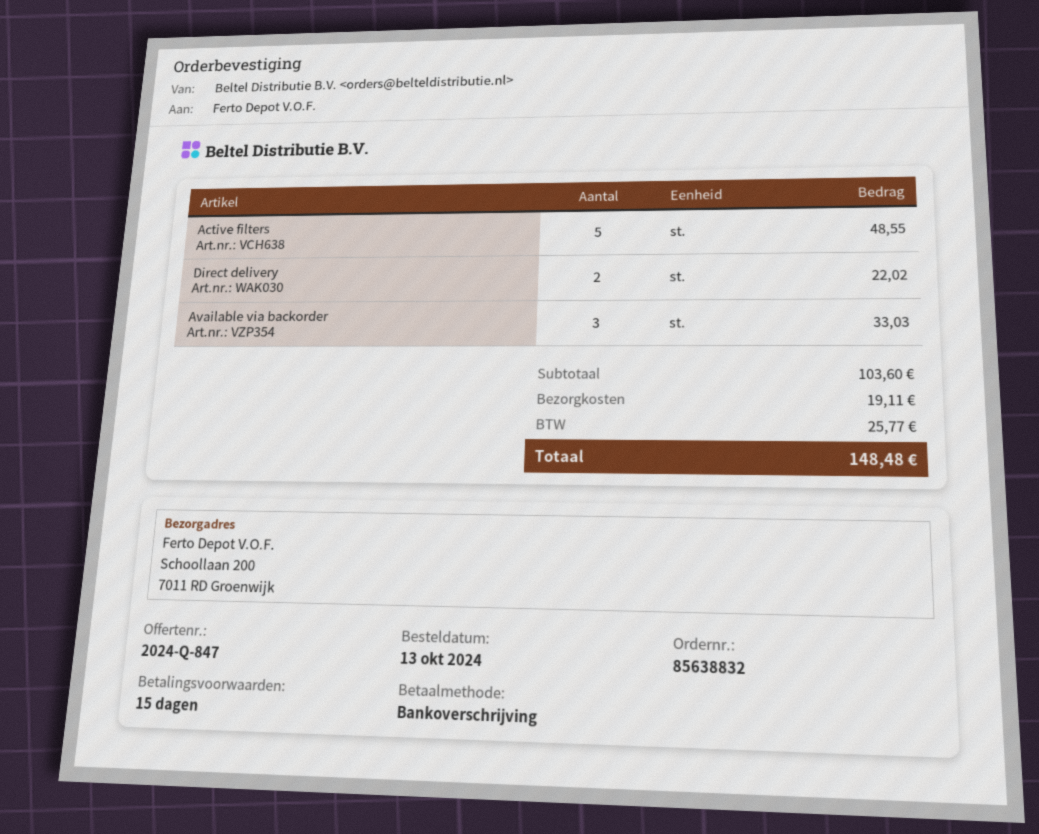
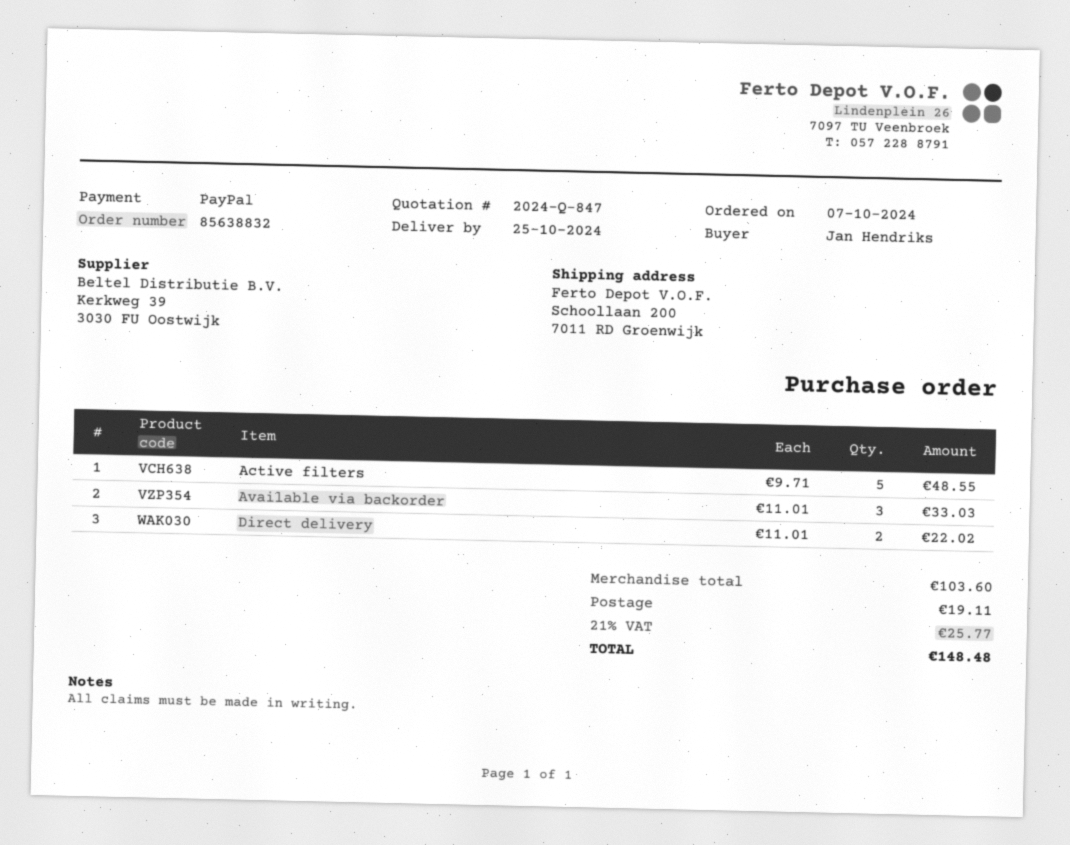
order date: 2024-10-13 -> 2024-10-07
payment method: bank transfer -> PayPal

